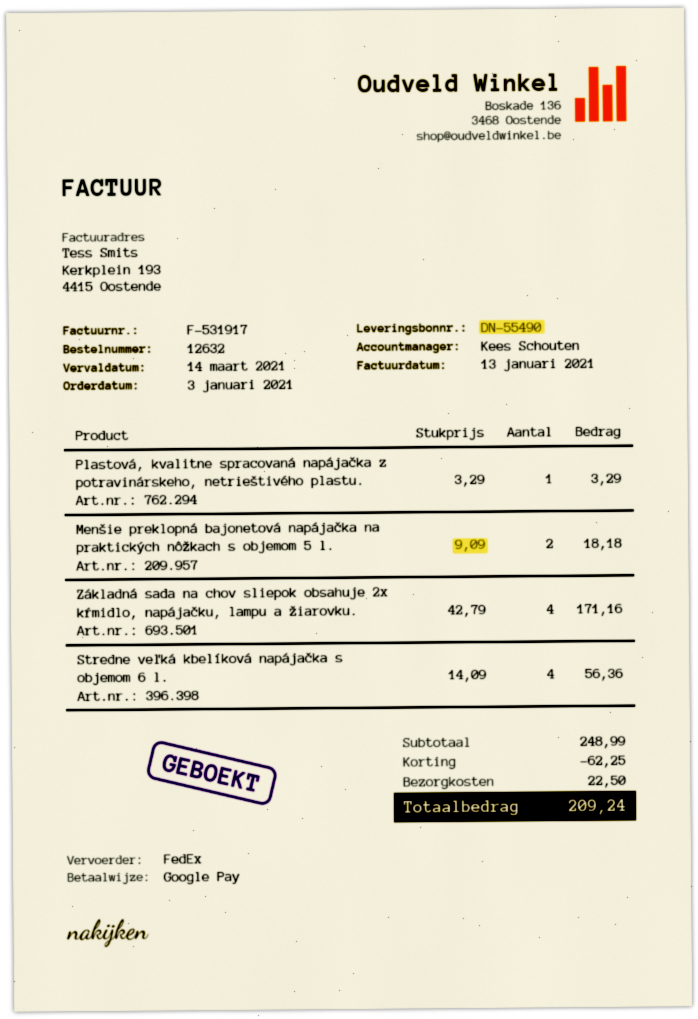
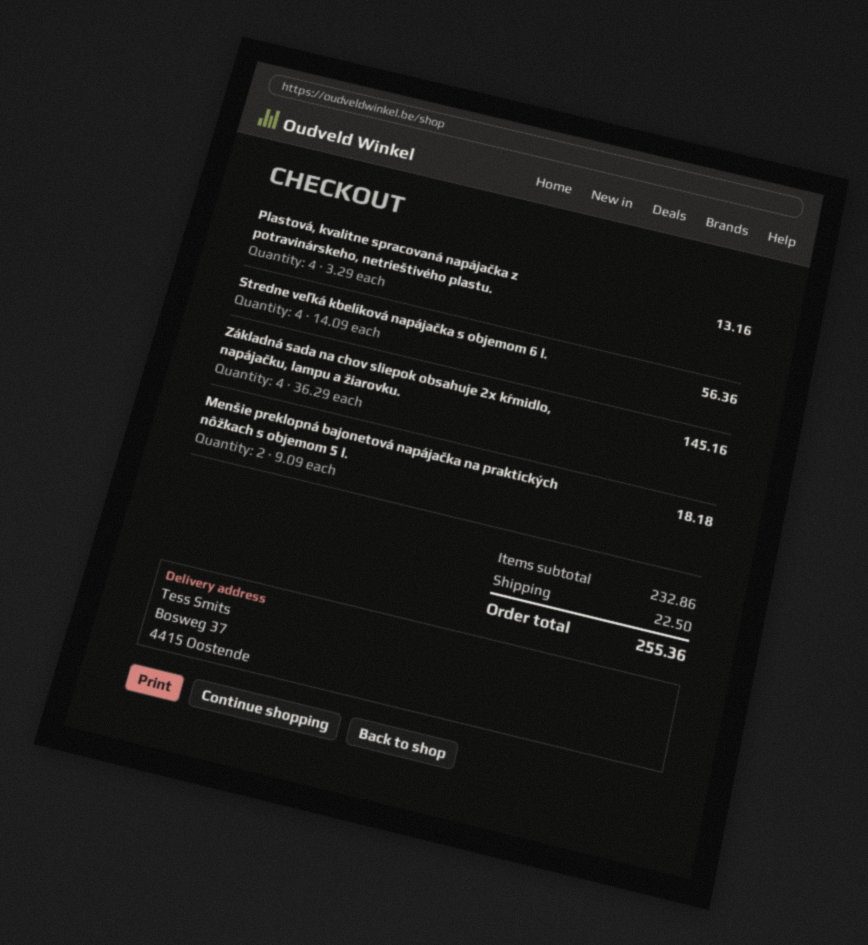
Plastová, kvalitne spracovaná napájačka z potravinárskeho, netrieštivého plastu.: 1 x 3.29 = 3.29 -> 4 x 3.29 = 13.16
Základná sada na chov sliepok obsahuje 2x kŕmidlo, napájačku, lampu a žiarovku.: 4 x 42.79 = 171.16 -> 4 x 36.29 = 145.16
subtotal: 248.99 -> 232.86
discount: 62.25 -> none
total: 209.24 -> 255.36

